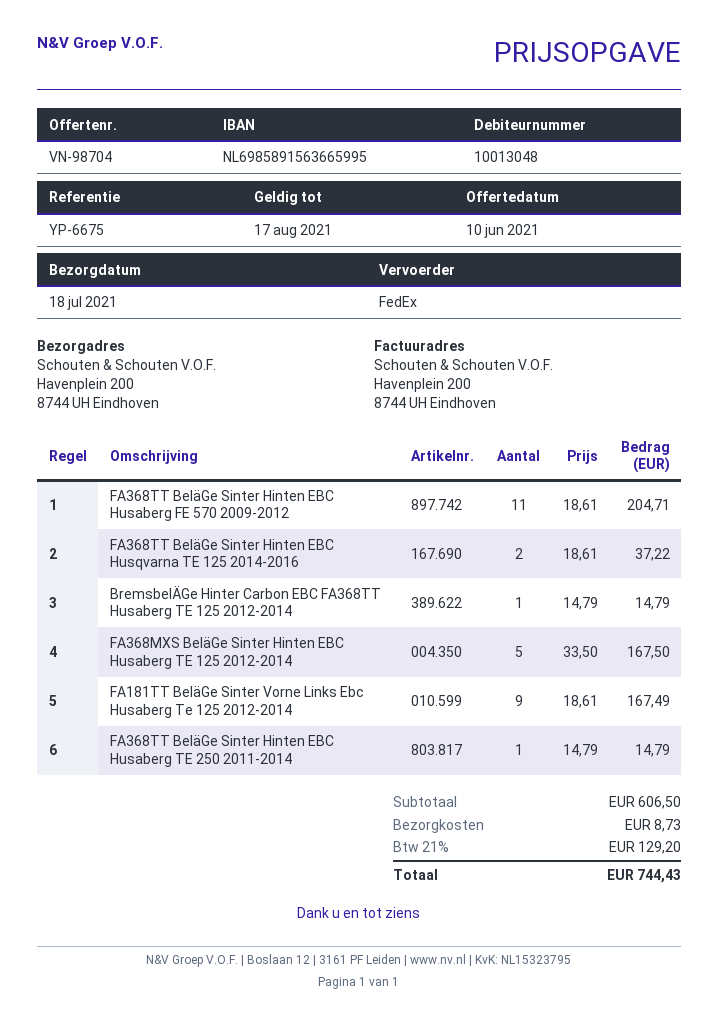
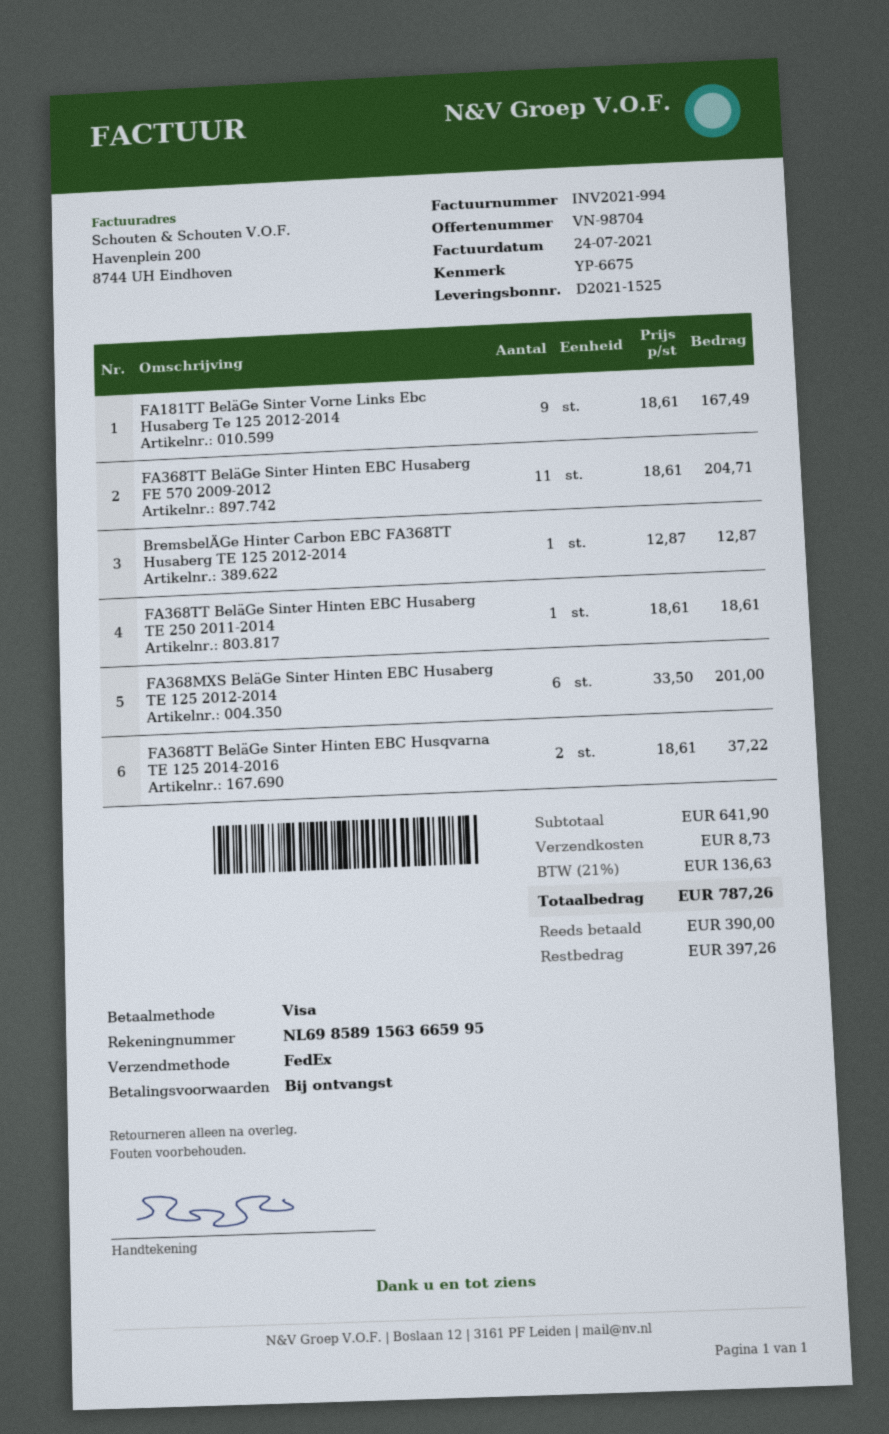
BremsbelÄGe Hinter Carbon EBC FA368TT Husaberg TE 125 2012-2014: 1 x 14.79 = 14.79 -> 1 x 12.87 = 12.87
FA368MXS BeläGe Sinter Hinten EBC Husaberg TE 125 2012-2014: 5 x 33.50 = 167.50 -> 6 x 33.50 = 201.00
FA368TT BeläGe Sinter Hinten EBC Husaberg TE 250 2011-2014: 1 x 14.79 = 14.79 -> 1 x 18.61 = 18.61
subtotal: 606.50 -> 641.90
tax: 21% = 129.20 -> 21% = 136.63
total: 744.43 -> 787.26

